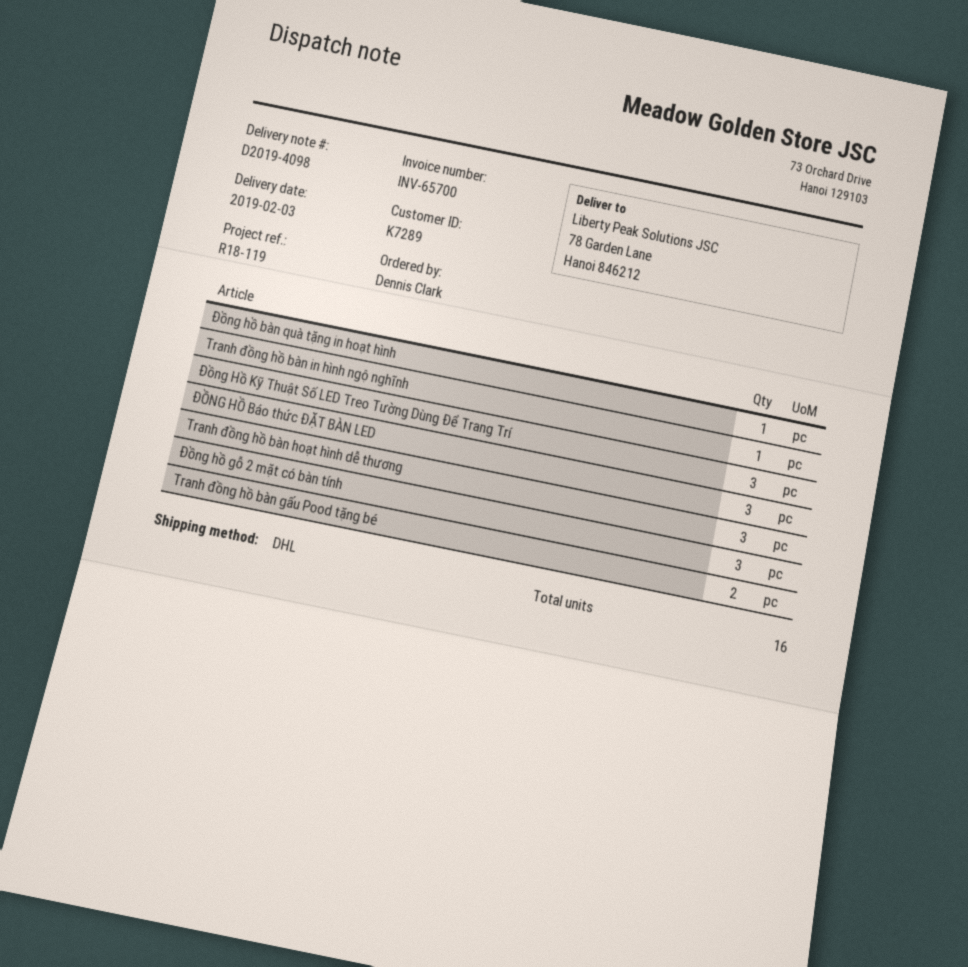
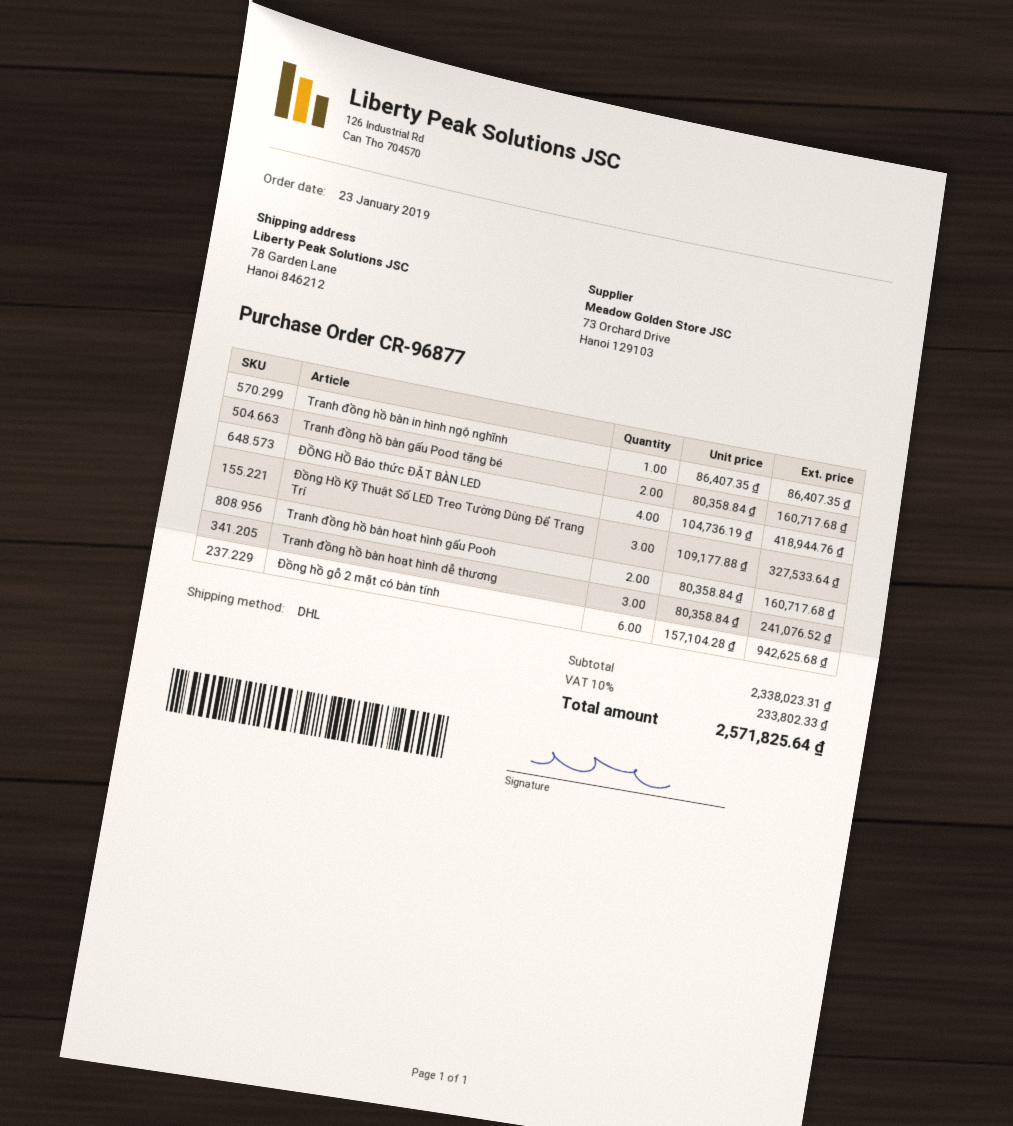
Đồng hồ bàn quà tặng in hoạt hình: 1 -> none
ĐỒNG HỒ Báo thức ĐẶT BÀN LED: 3 -> 4
Đồng hồ gỗ 2 mặt có bàn tính: 3 -> 6
Tranh đồng hồ bàn hoạt hình gấu Pooh: none -> 2

